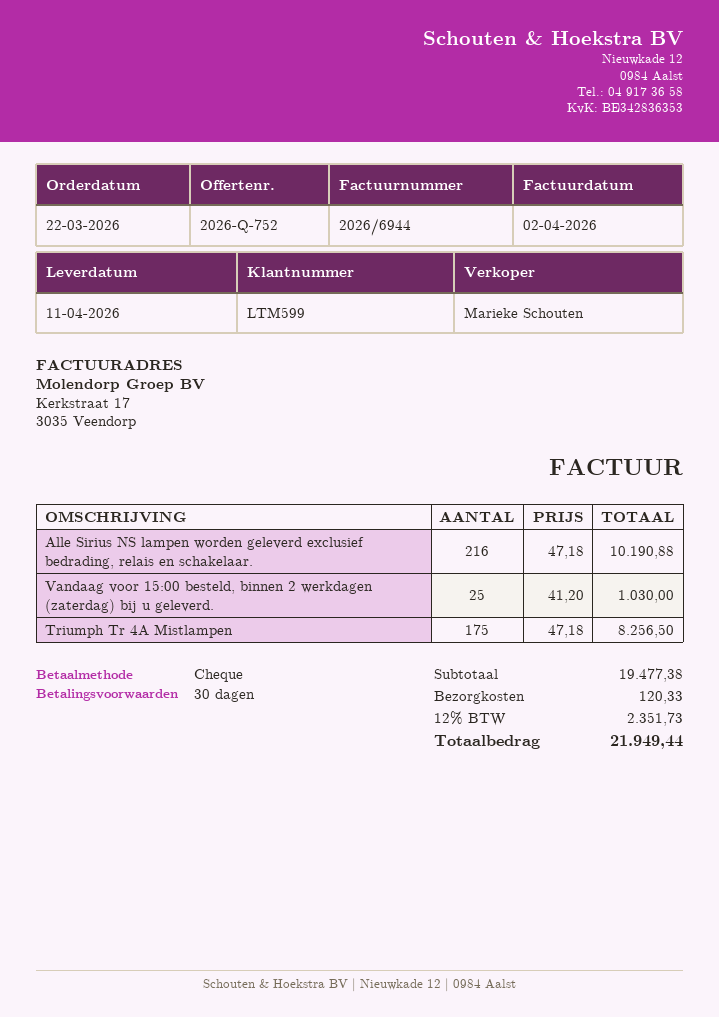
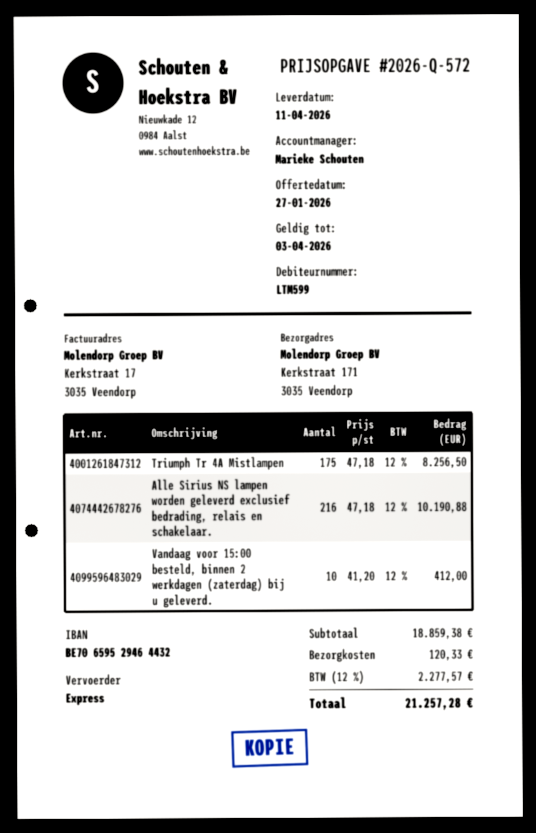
quote number: 2026-Q-752 -> 2026-Q-572
Vandaag voor 15:00 besteld, binnen 2 werkdagen (zaterdag) bij u geleverd.: 25 x 41.20 = 1030.00 -> 10 x 41.20 = 412.00
subtotal: 19477.38 -> 18859.38
tax: 12% = 2351.73 -> 12% = 2277.57
total: 21949.44 -> 21257.28

